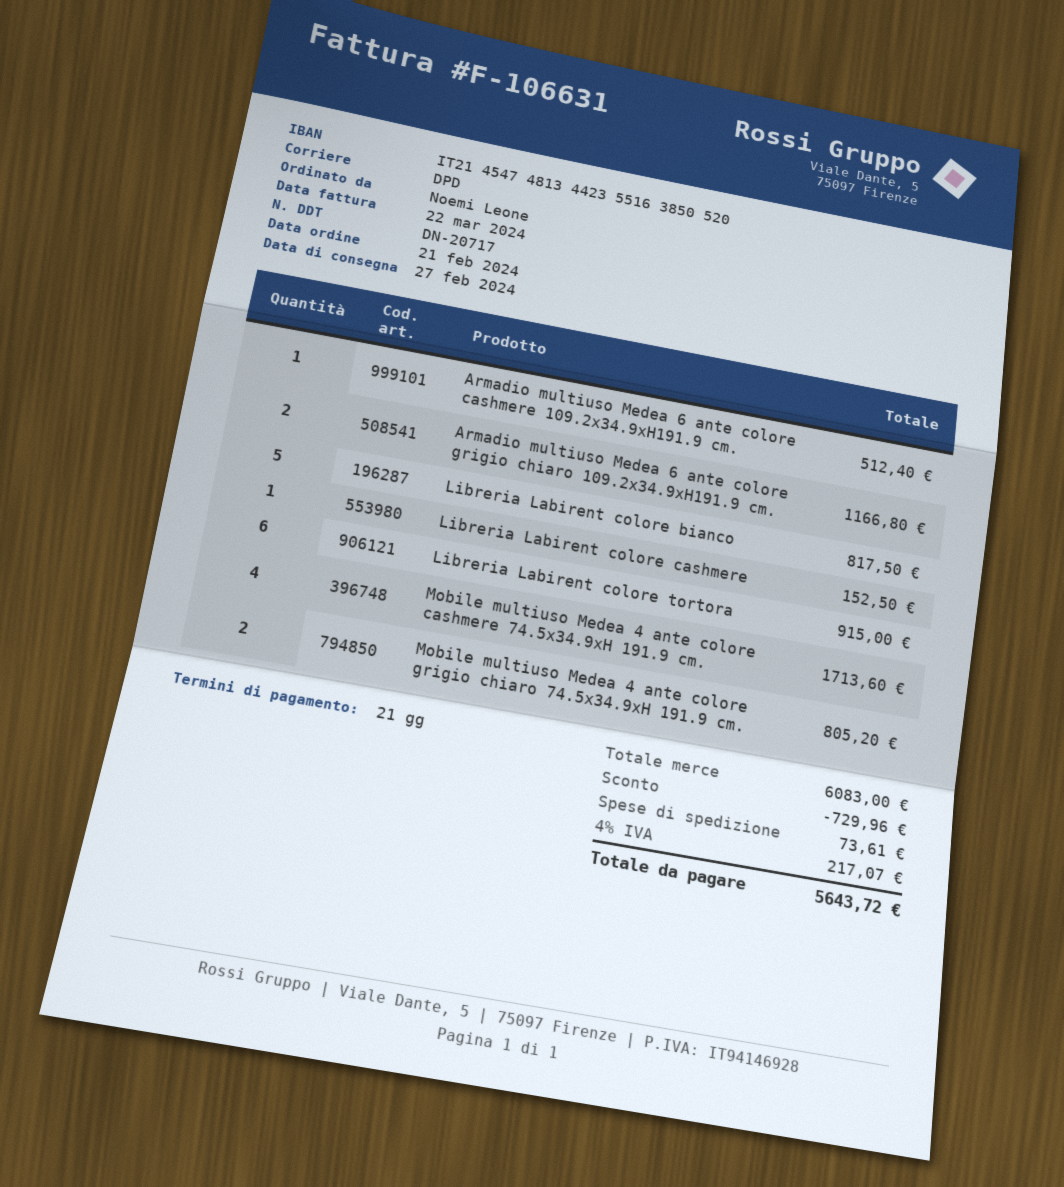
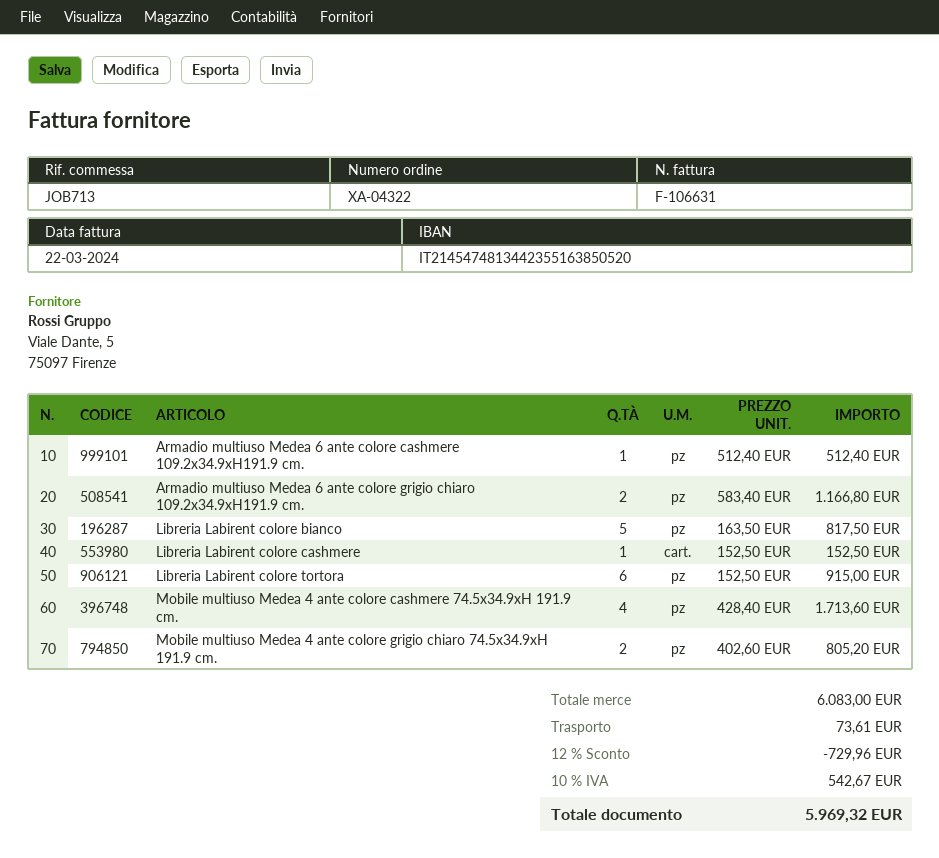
tax: 4% = 217.07 -> 10% = 542.67
total: 5643.72 -> 5969.32

